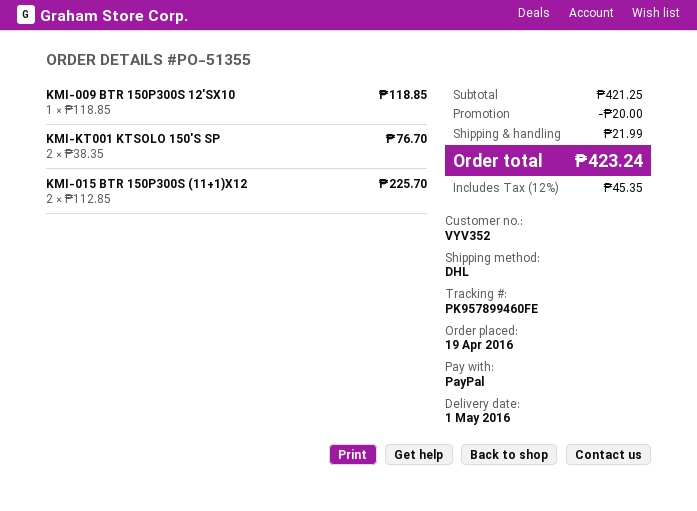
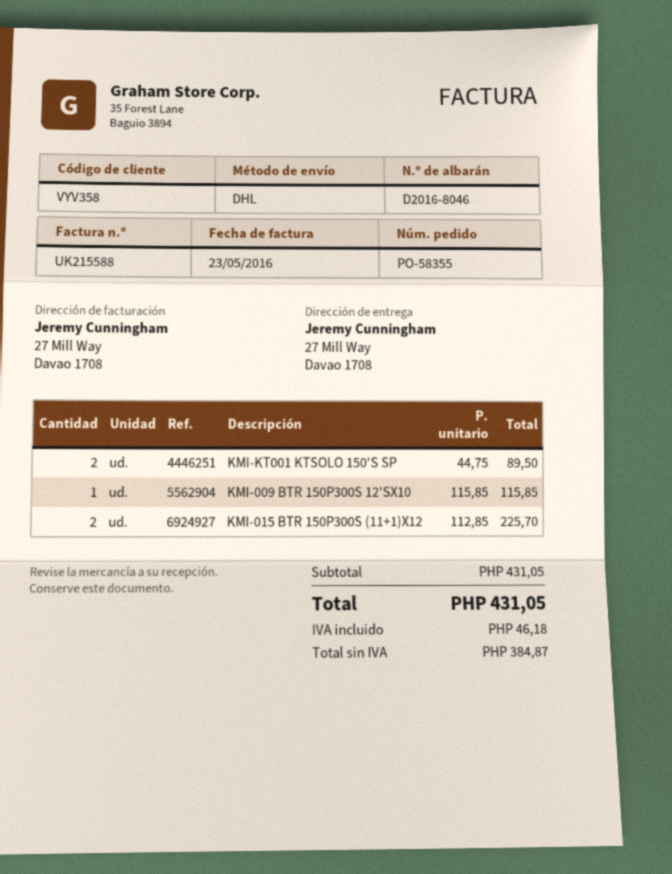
order number: PO-51355 -> PO-58355
customer number: VYV352 -> VYV358
KMI-009 BTR 150P300S 12'SX10: 1 x 118.85 = 118.85 -> 1 x 115.85 = 115.85
KMI-KT001 KTSOLO 150'S SP: 2 x 38.35 = 76.70 -> 2 x 44.75 = 89.50
subtotal: 421.25 -> 431.05
discount: 20.00 -> none
shipping: 21.99 -> none
tax: 45.35 -> 46.18
total: 423.24 -> 431.05

